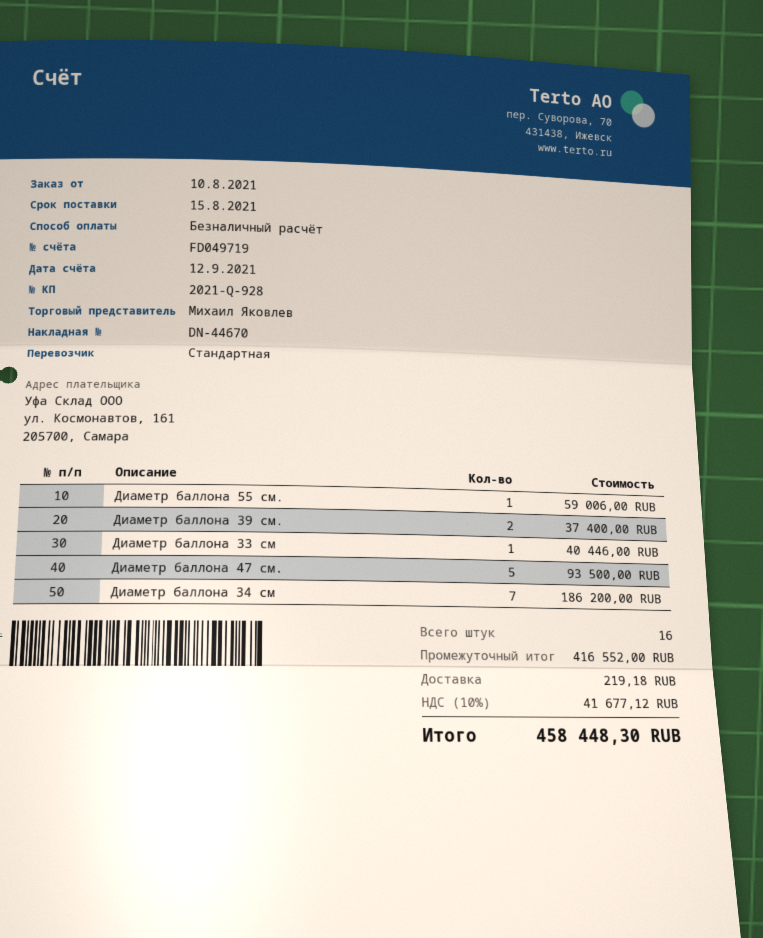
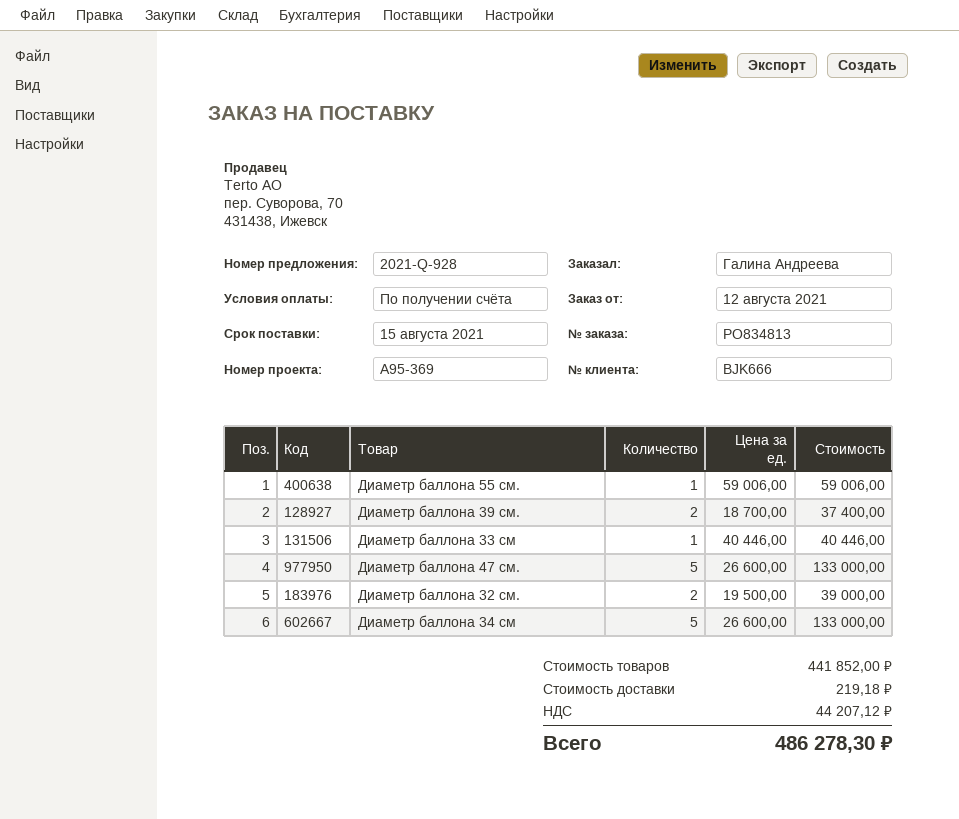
order date: 2021-08-10 -> 2021-08-12
Диаметр баллона 47 см.: 5 for 93500.00 -> 5 for 133000.00
Диаметр баллона 34 см: 7 for 186200.00 -> 5 for 133000.00
Диаметр баллона 32 см.: none -> 2 for 39000.00
subtotal: 416552.00 -> 441852.00
tax: 41677.12 -> 44207.12
total: 458448.30 -> 486278.30

